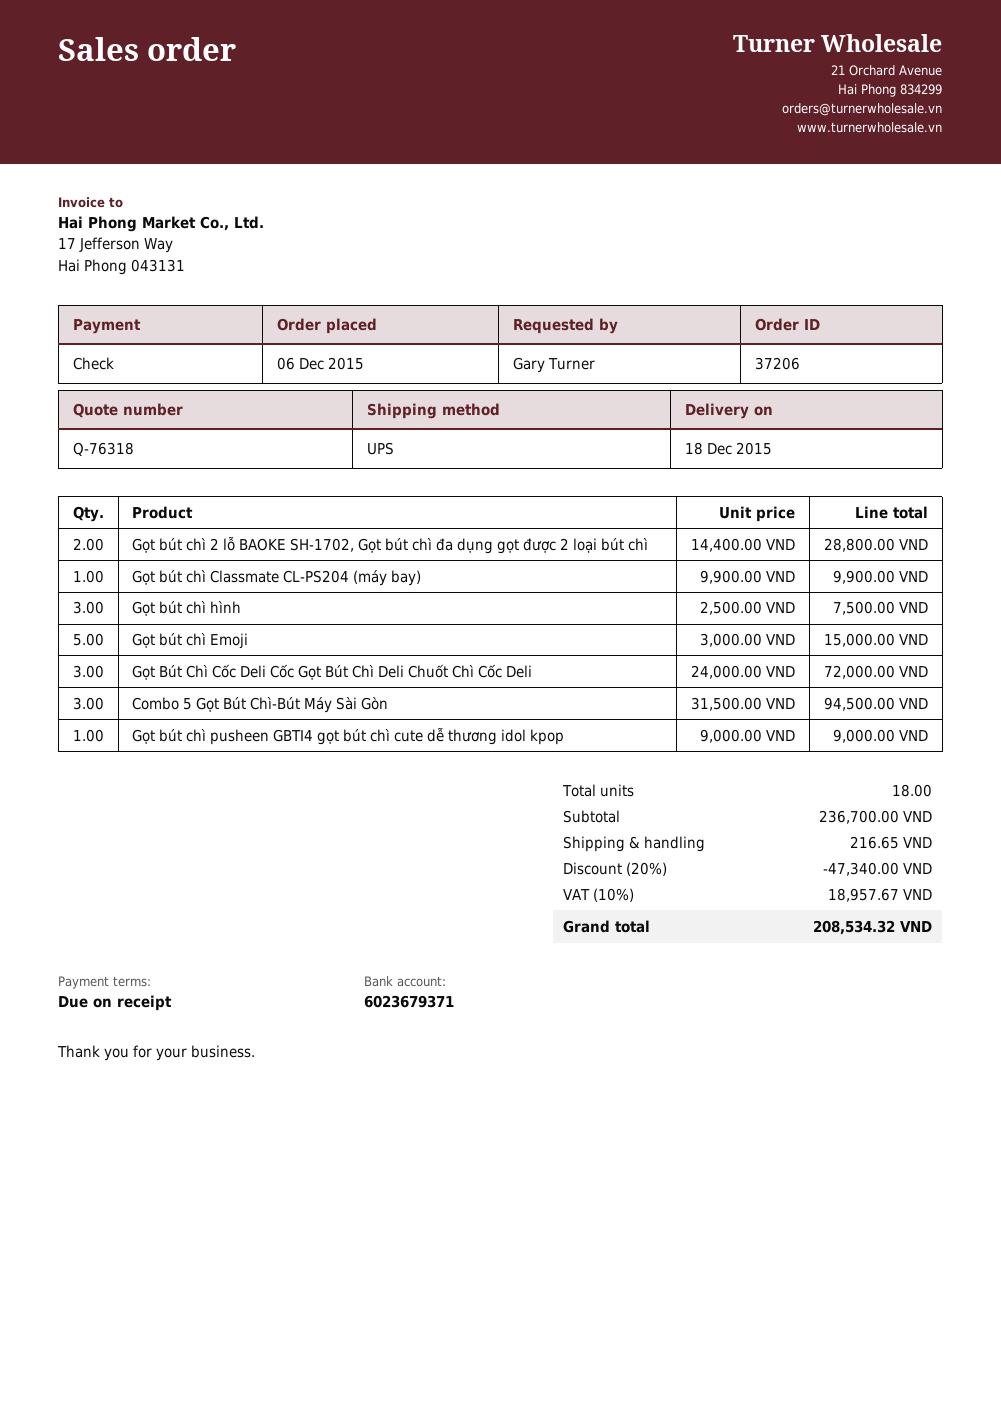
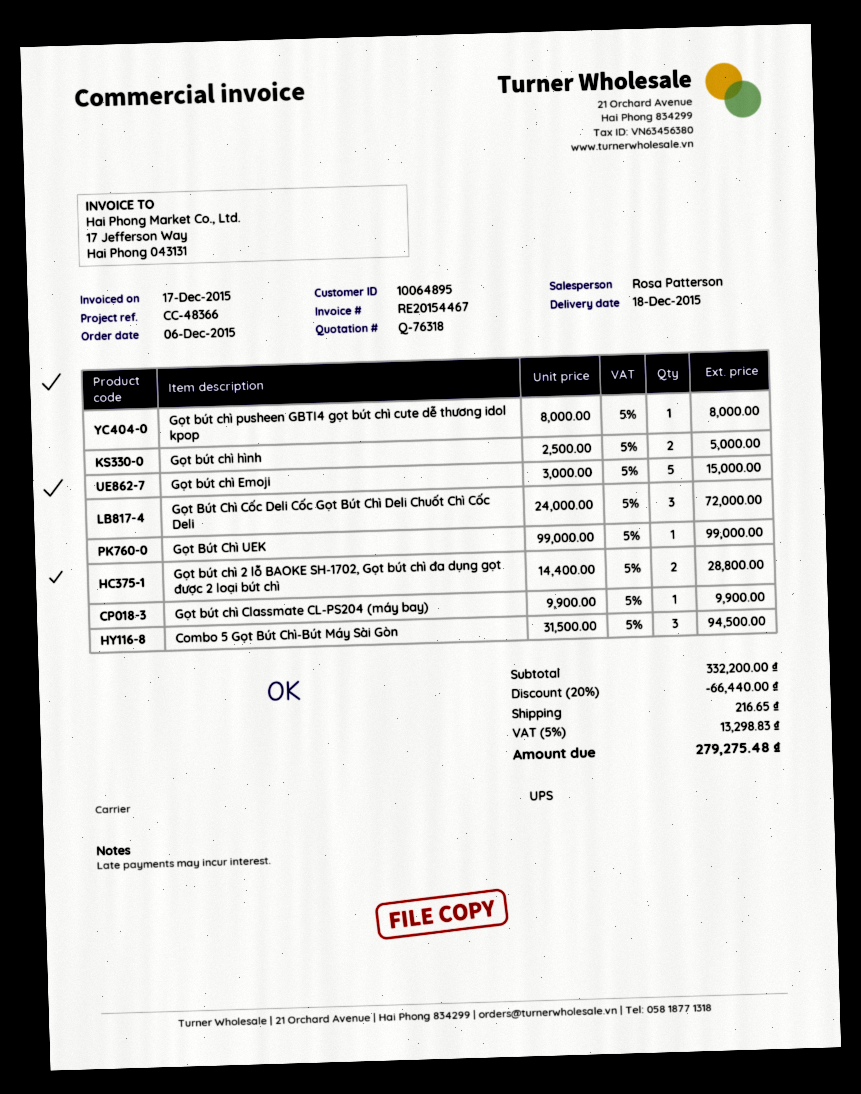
Gọt bút chì hình: 3 x 2500.00 = 7500.00 -> 2 x 2500.00 = 5000.00
Gọt bút chì pusheen GBTI4 gọt bút chì cute dễ thương idol kpop: 1 x 9000.00 = 9000.00 -> 1 x 8000.00 = 8000.00
Gọt Bút Chì UEK: none -> 1 x 99000.00 = 99000.00
subtotal: 236700.00 -> 332200.00
discount: 20% = 47340.00 -> 20% = 66440.00
tax: 10% = 18957.67 -> 5% = 13298.83
total: 208534.32 -> 279275.48

